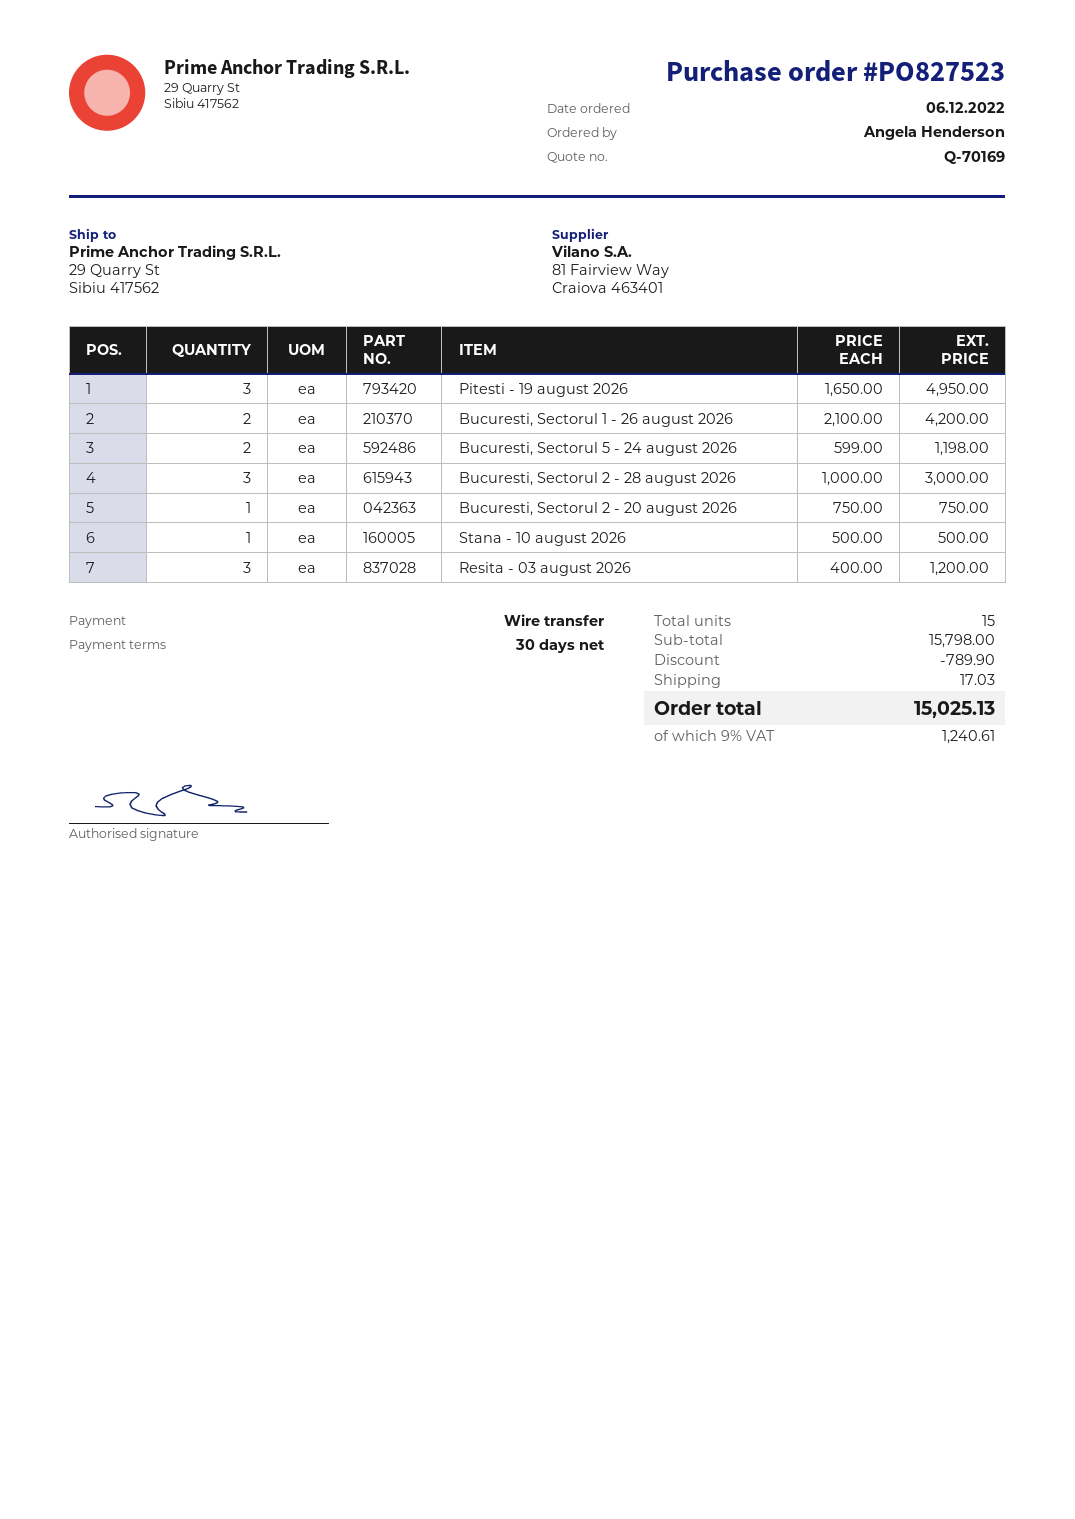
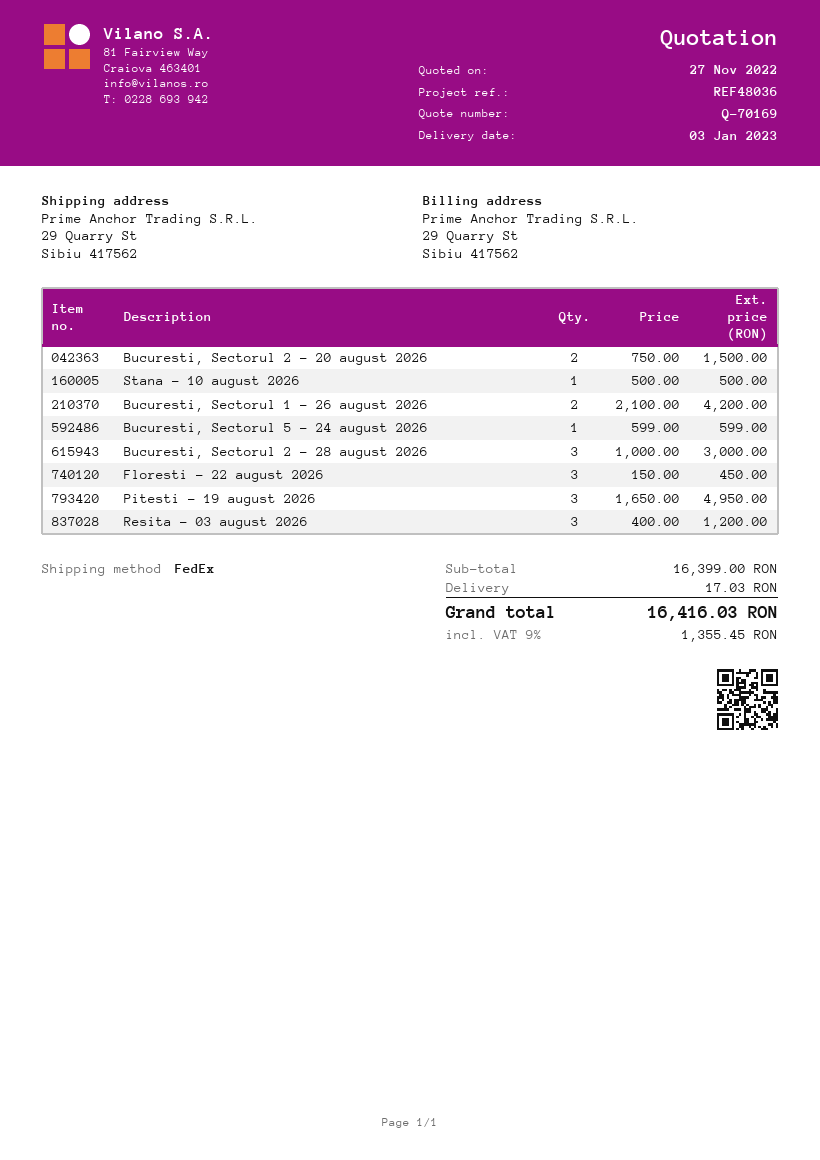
Bucuresti, Sectorul 5 - 24 august 2026: 2 x 599.00 = 1198.00 -> 1 x 599.00 = 599.00
Bucuresti, Sectorul 2 - 20 august 2026: 1 x 750.00 = 750.00 -> 2 x 750.00 = 1500.00
Floresti - 22 august 2026: none -> 3 x 150.00 = 450.00
subtotal: 15798.00 -> 16399.00
discount: 789.90 -> none
tax: 9% = 1240.61 -> 9% = 1355.45
total: 15025.13 -> 16416.03

